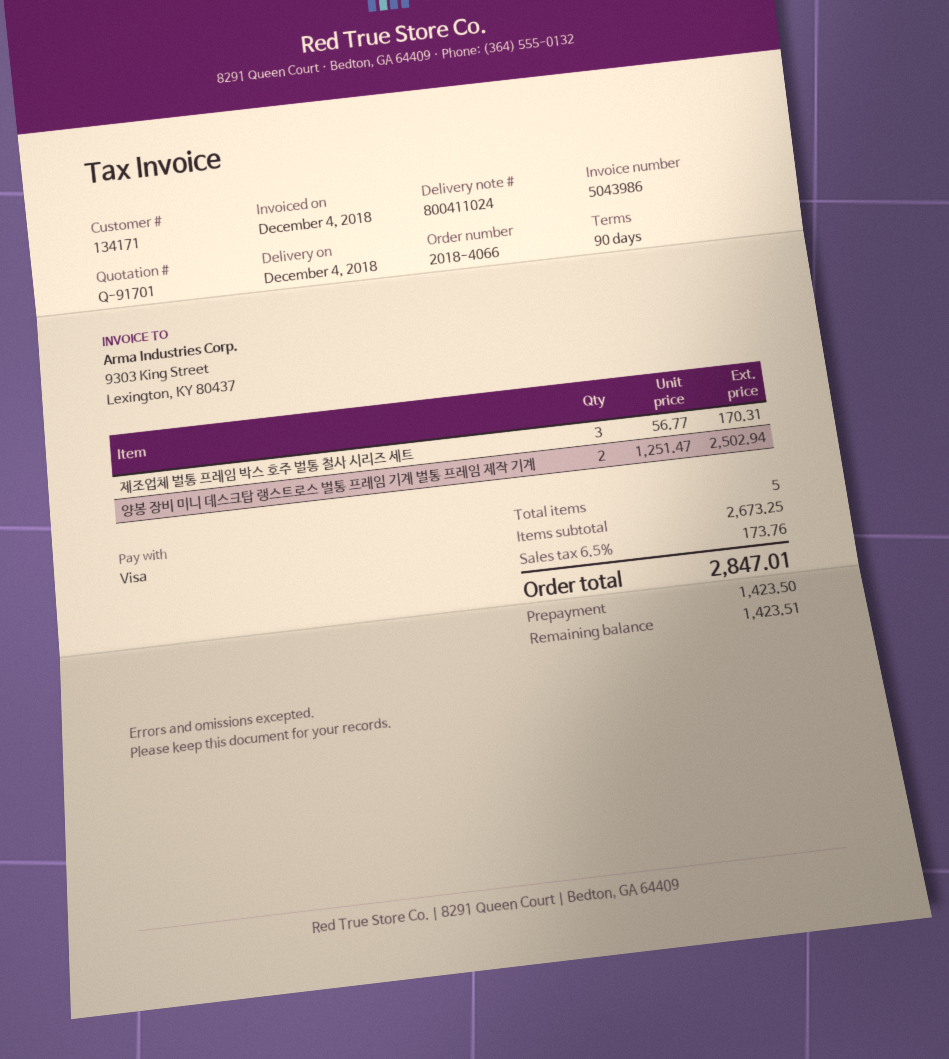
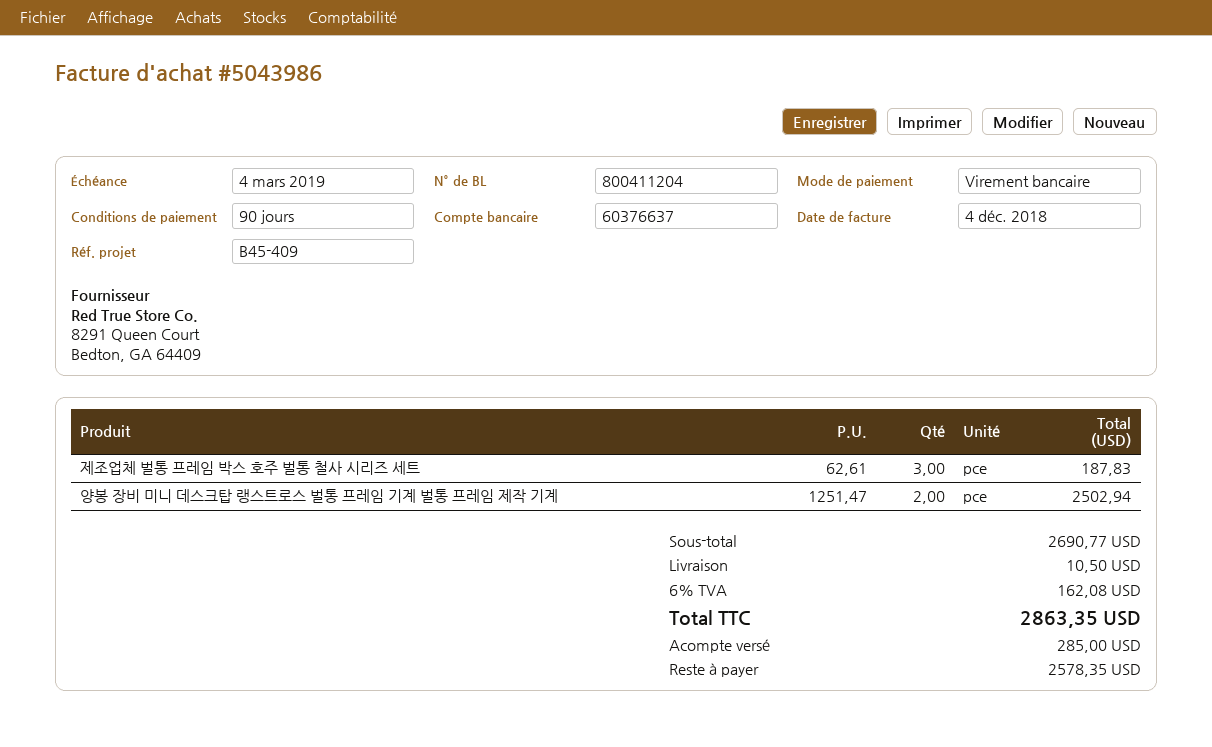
delivery note number: 800411024 -> 800411204
payment method: Visa -> bank transfer
제조업체 벌통 프레임 박스 호주 벌통 철사 시리즈 세트: 3 x 56.77 = 170.31 -> 3 x 62.61 = 187.83
subtotal: 2673.25 -> 2690.77
shipping: none -> 10.50
tax: 6.5% = 173.76 -> 6% = 162.08
total: 2847.01 -> 2863.35
deposit: 1423.50 -> 285.00
balance: 1423.51 -> 2578.35

